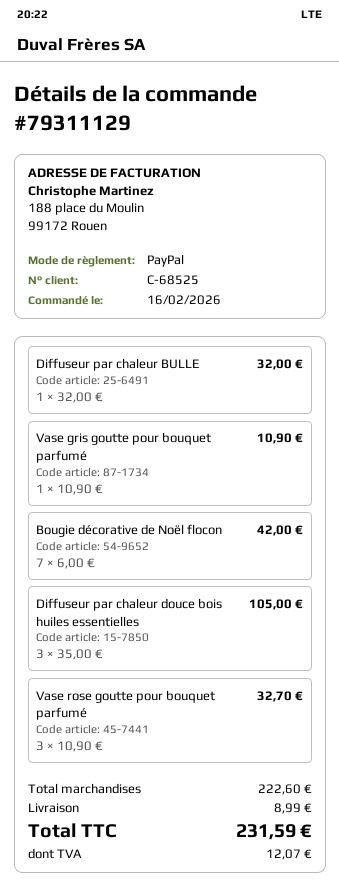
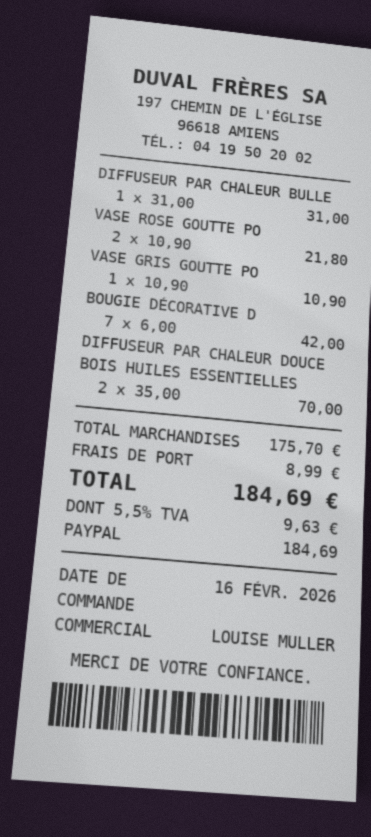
Diffuseur par chaleur BULLE: 1 x 32.00 = 32.00 -> 1 x 31.00 = 31.00
Diffuseur par chaleur douce bois huiles essentielles: 3 x 35.00 = 105.00 -> 2 x 35.00 = 70.00
Vase rose goutte pour bouquet parfumé: 3 x 10.90 = 32.70 -> 2 x 10.90 = 21.80
subtotal: 222.60 -> 175.70
tax: 12.07 -> 9.63
total: 231.59 -> 184.69

